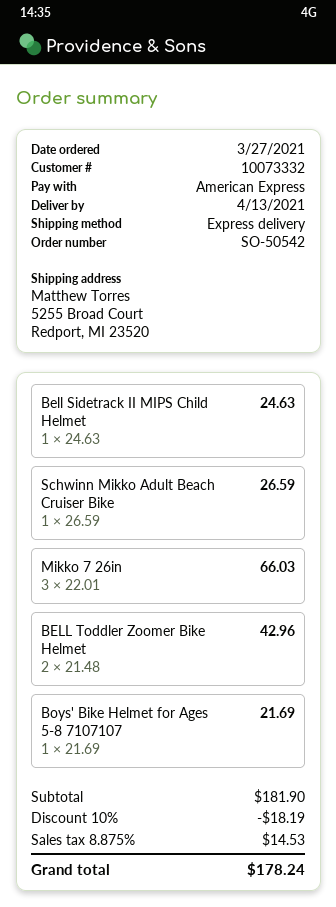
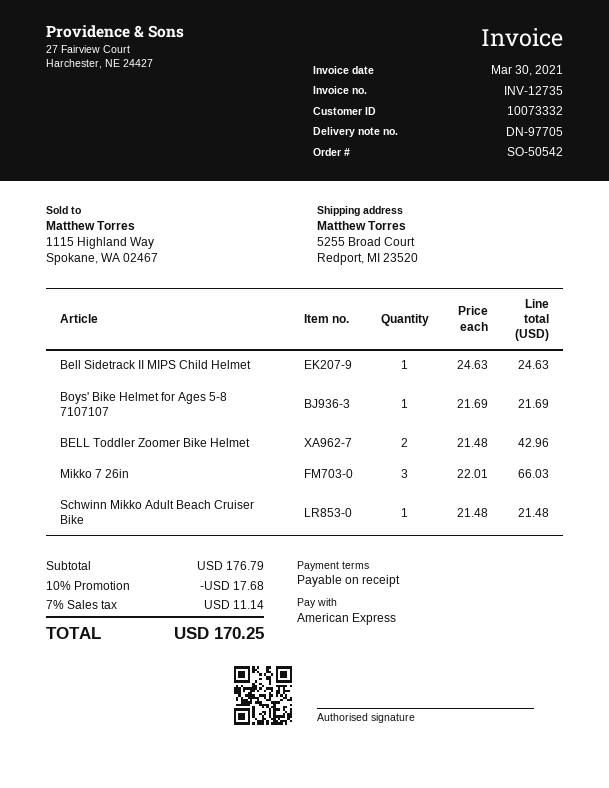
Schwinn Mikko Adult Beach Cruiser Bike: 1 x 26.59 = 26.59 -> 1 x 21.48 = 21.48
subtotal: 181.90 -> 176.79
discount: 10% = 18.19 -> 10% = 17.68
tax: 8.875% = 14.53 -> 7% = 11.14
total: 178.24 -> 170.25

